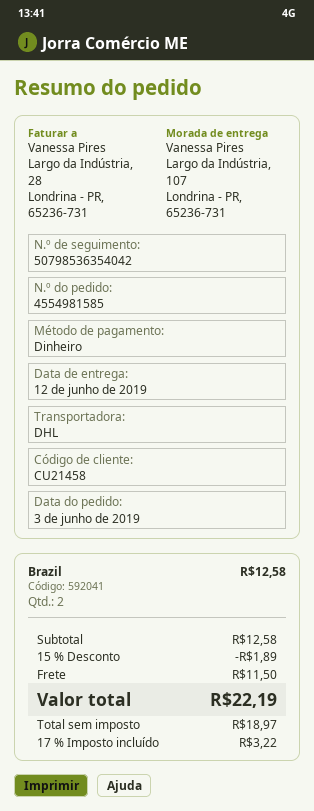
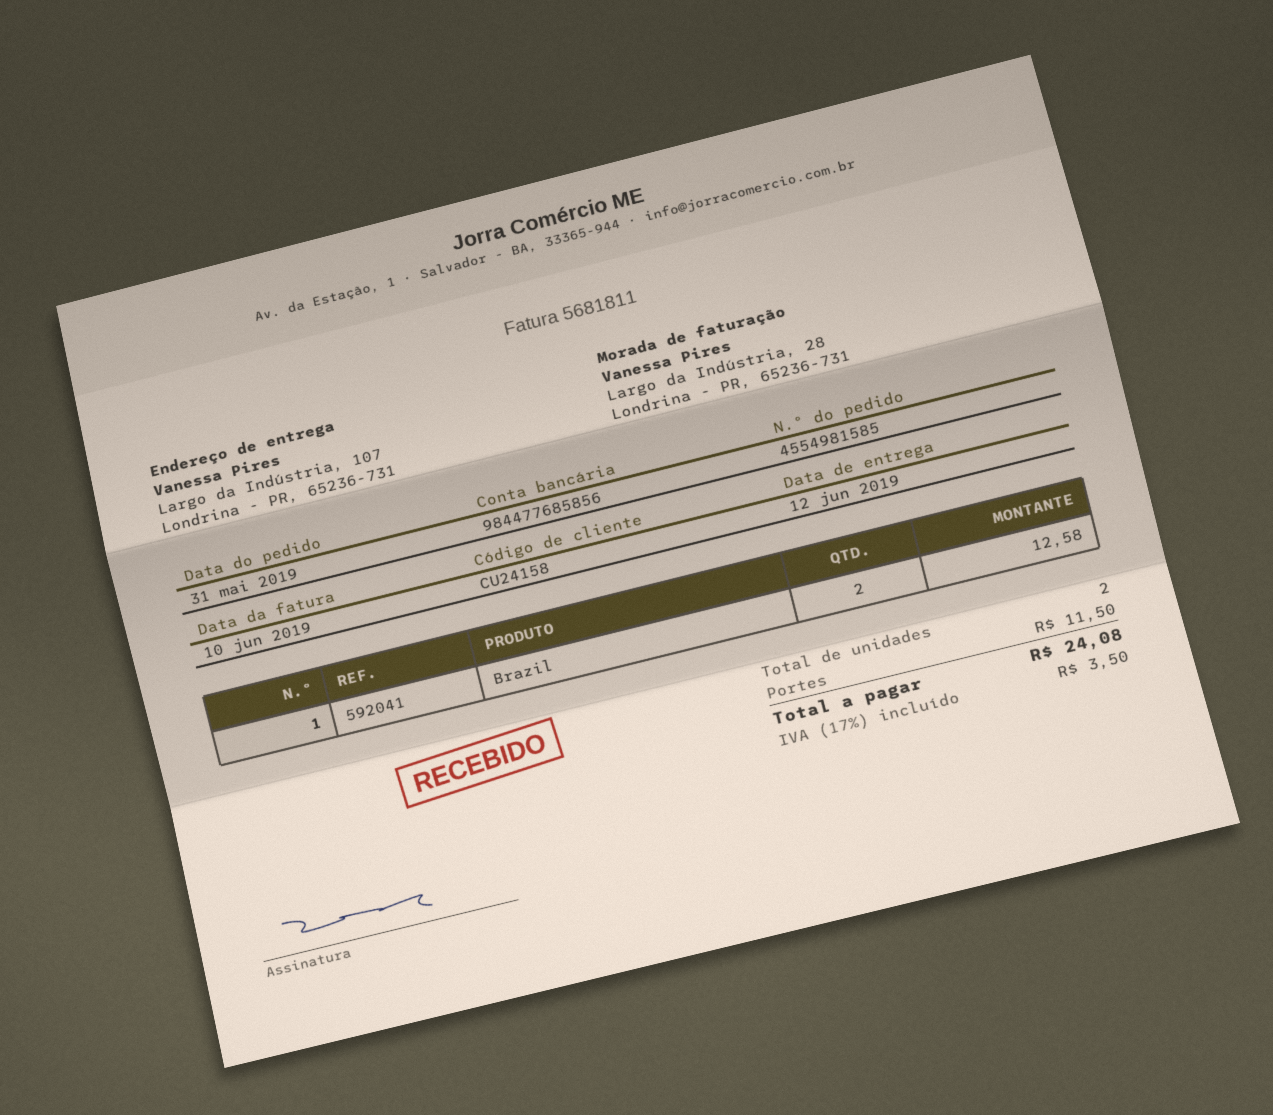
order date: 2019-06-03 -> 2019-05-31
customer number: CU21458 -> CU24158
discount: 15% = 1.89 -> none
tax: 17% = 3.22 -> 17% = 3.50
total: 22.19 -> 24.08

